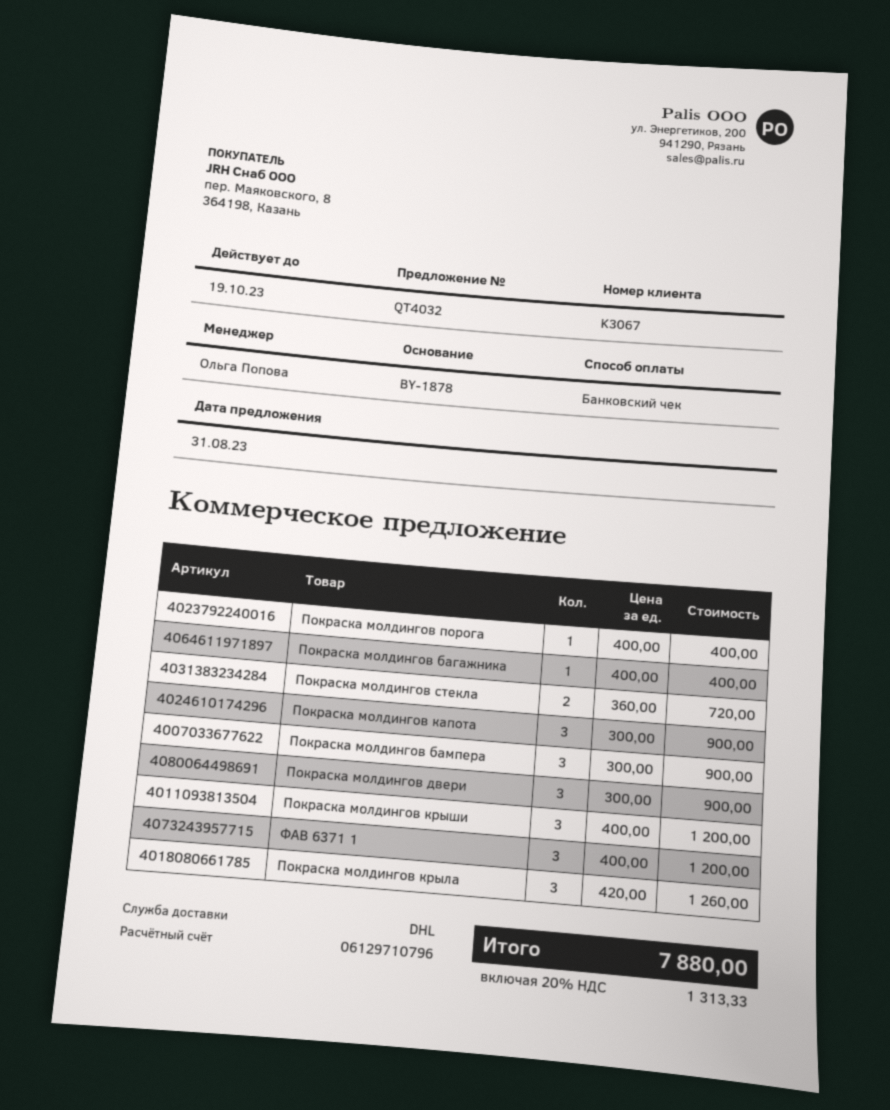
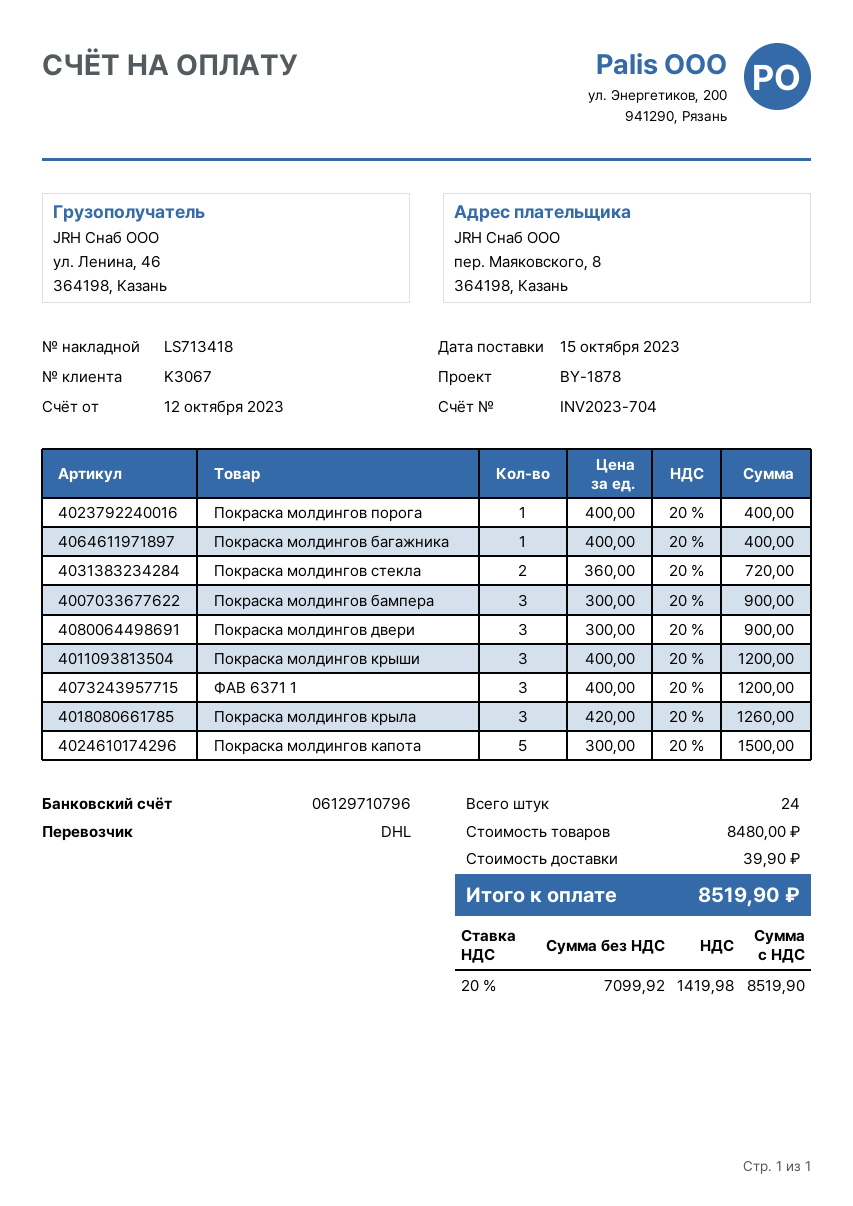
Покраска молдингов капота: 3 x 300.00 = 900.00 -> 5 x 300.00 = 1500.00
shipping: none -> 39.90
tax: 20% = 1313.33 -> 20% = 1419.98
total: 7880.00 -> 8519.90

